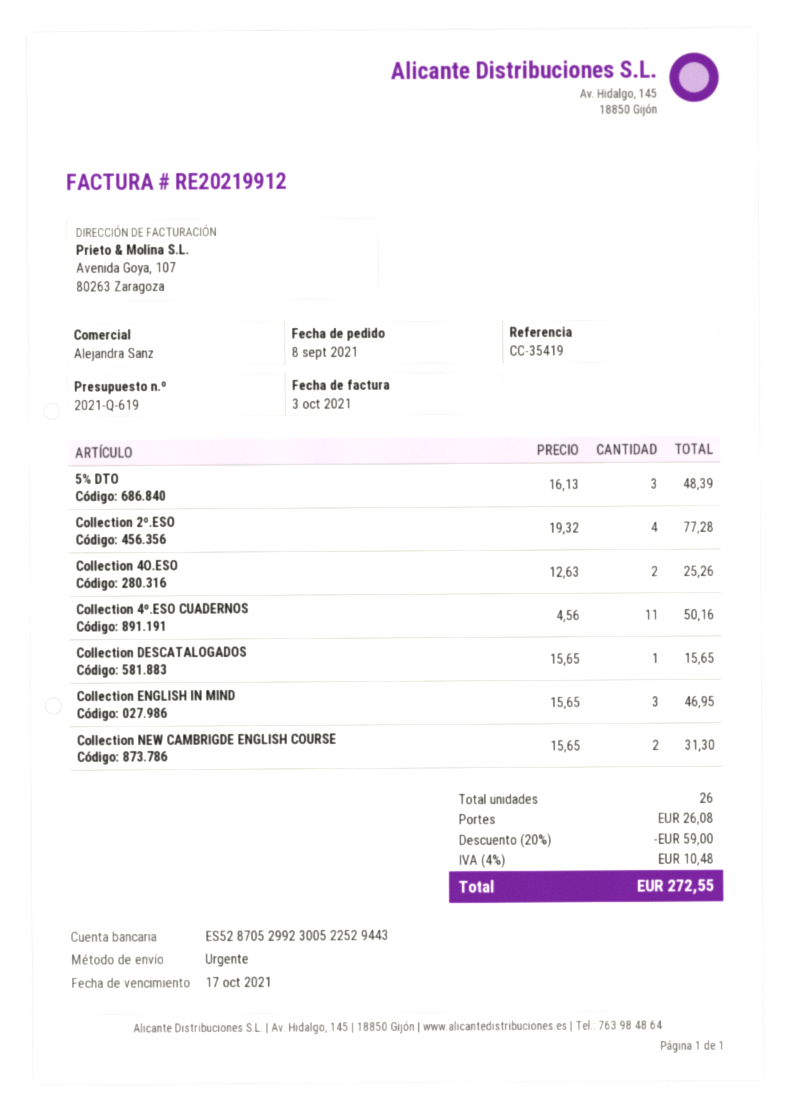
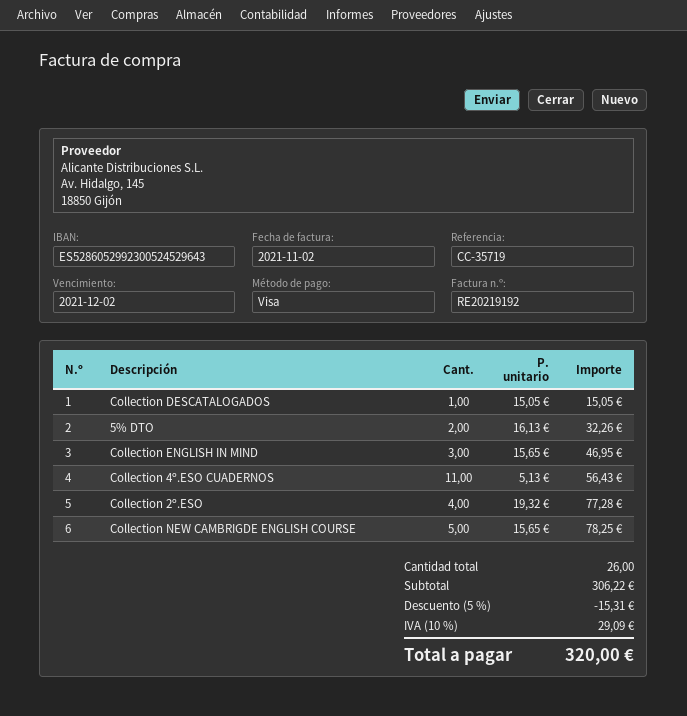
invoice number: RE20219912 -> RE20219192
invoice date: 2021-10-03 -> 2021-11-02
due date: 2021-10-17 -> 2021-12-02
reference: CC-35419 -> CC-35719
bank account: ES5287052992300522529443 -> ES5286052992300524529643
5% DTO: 3 x 16.13 = 48.39 -> 2 x 16.13 = 32.26
Collection 4O.ESO: 2 x 12.63 = 25.26 -> none
Collection 4º.ESO CUADERNOS: 11 x 4.56 = 50.16 -> 11 x 5.13 = 56.43
Collection DESCATALOGADOS: 1 x 15.65 = 15.65 -> 1 x 15.05 = 15.05
Collection NEW CAMBRIGDE ENGLISH COURSE: 2 x 15.65 = 31.30 -> 5 x 15.65 = 78.25
discount: 20% = 59.00 -> 5% = 15.31
shipping: 26.08 -> none
tax: 4% = 10.48 -> 10% = 29.09
total: 272.55 -> 320.00

